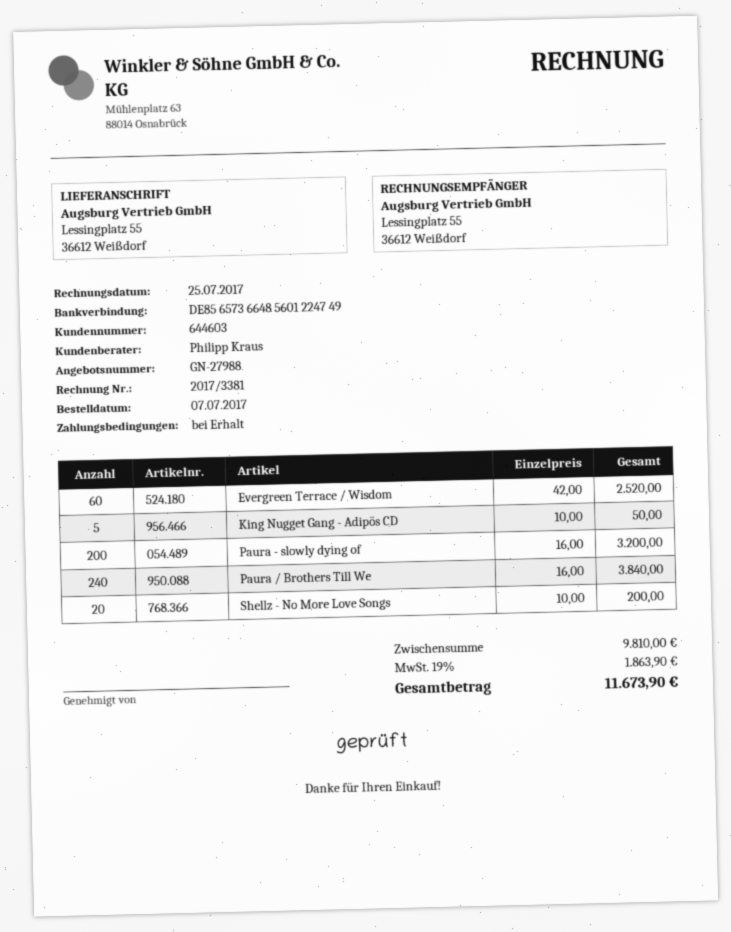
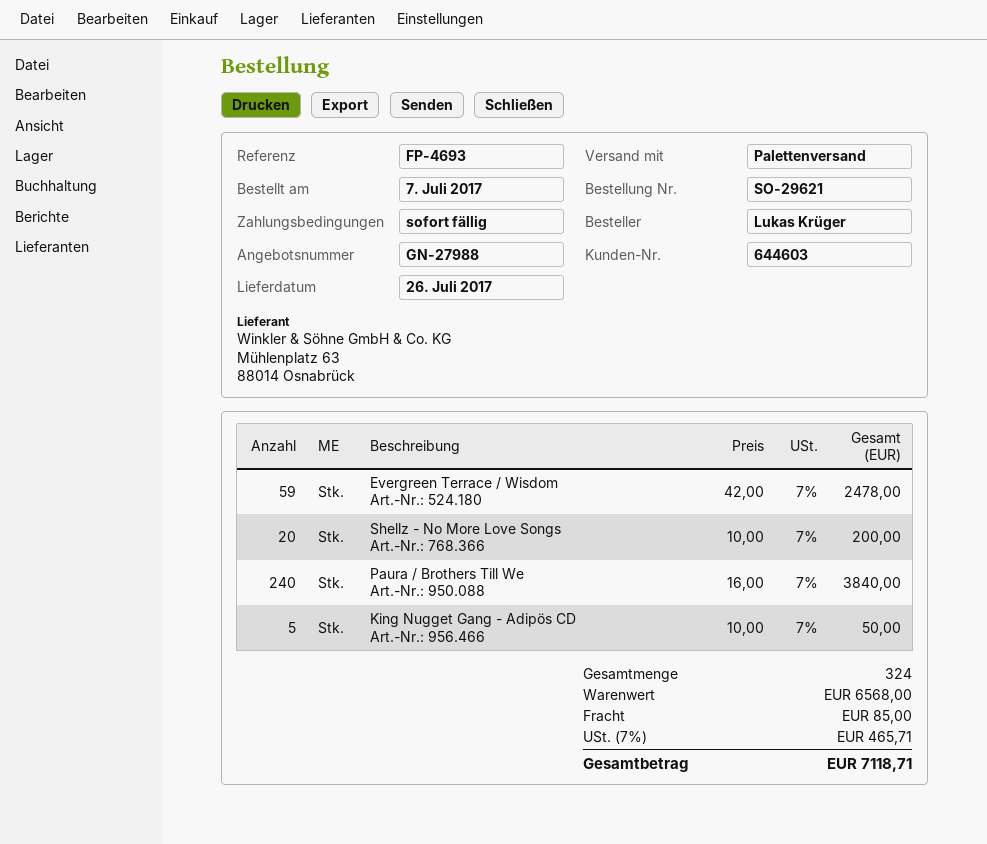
Evergreen Terrace / Wisdom: 60 x 42.00 = 2520.00 -> 59 x 42.00 = 2478.00
Paura - slowly dying of: 200 x 16.00 = 3200.00 -> none
subtotal: 9810.00 -> 6568.00
shipping: none -> 85.00
tax: 19% = 1863.90 -> 7% = 465.71
total: 11673.90 -> 7118.71

